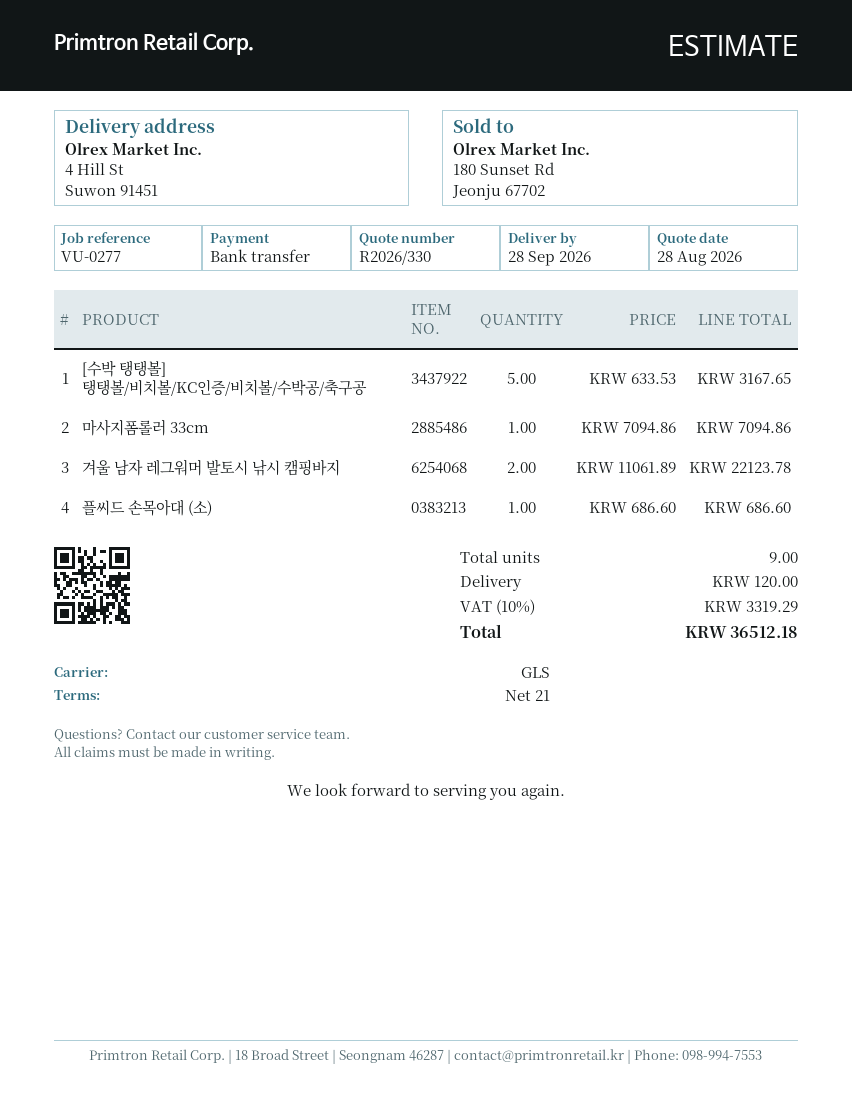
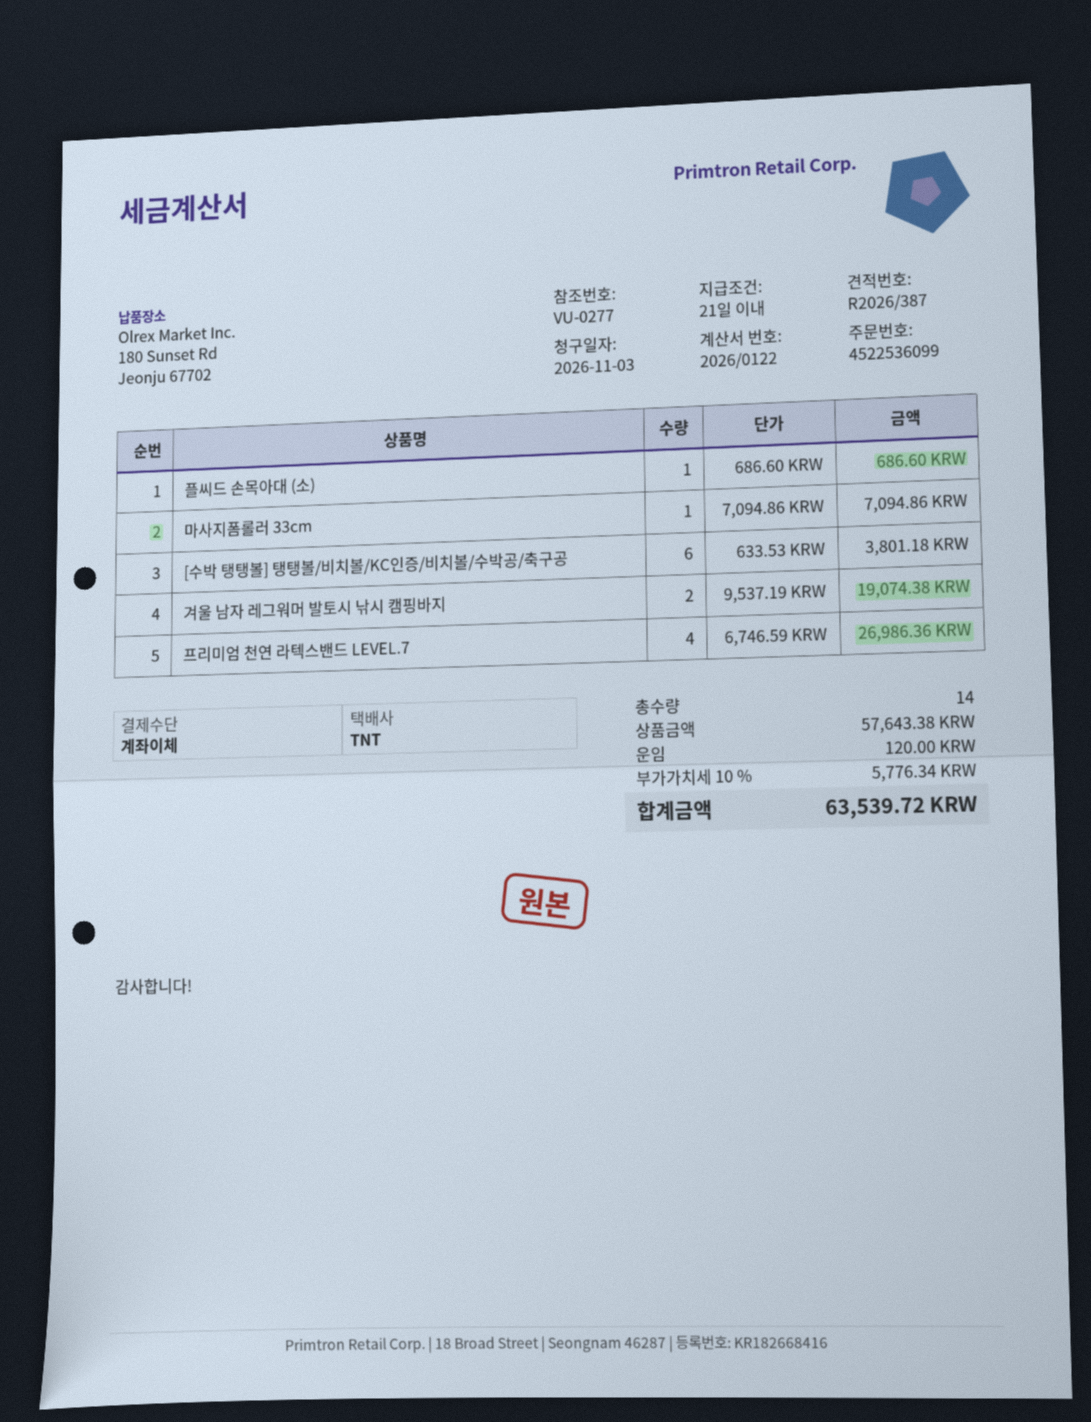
quote number: R2026/330 -> R2026/387
shipping method: GLS -> TNT
ship to: 4 Hill St, Suwon 91451 -> 180 Sunset Rd, Jeonju 67702
[수박 탱탱볼] 탱탱볼/비치볼/KC인증/비치볼/수박공/축구공: 5 x 633.53 = 3167.65 -> 6 x 633.53 = 3801.18
겨울 남자 레그워머 발토시 낚시 캠핑바지: 2 x 11061.89 = 22123.78 -> 2 x 9537.19 = 19074.38
프리미엄 천연 라텍스밴드 LEVEL.7: none -> 4 x 6746.59 = 26986.36
total quantity: 9 -> 14
tax: 10% = 3319.29 -> 10% = 5776.34
total: 36512.18 -> 63539.72

